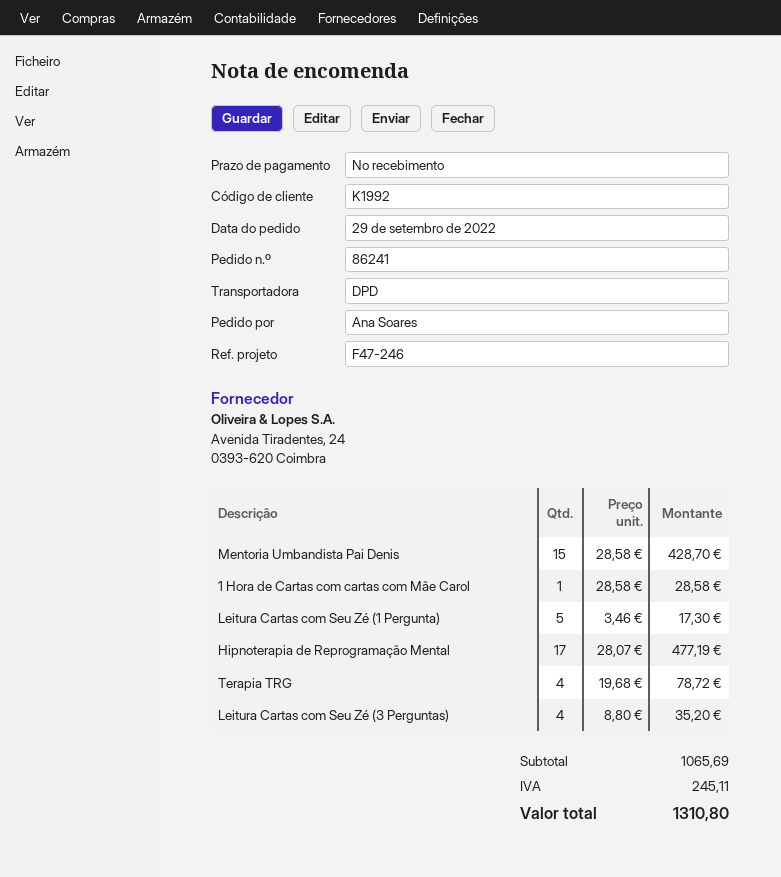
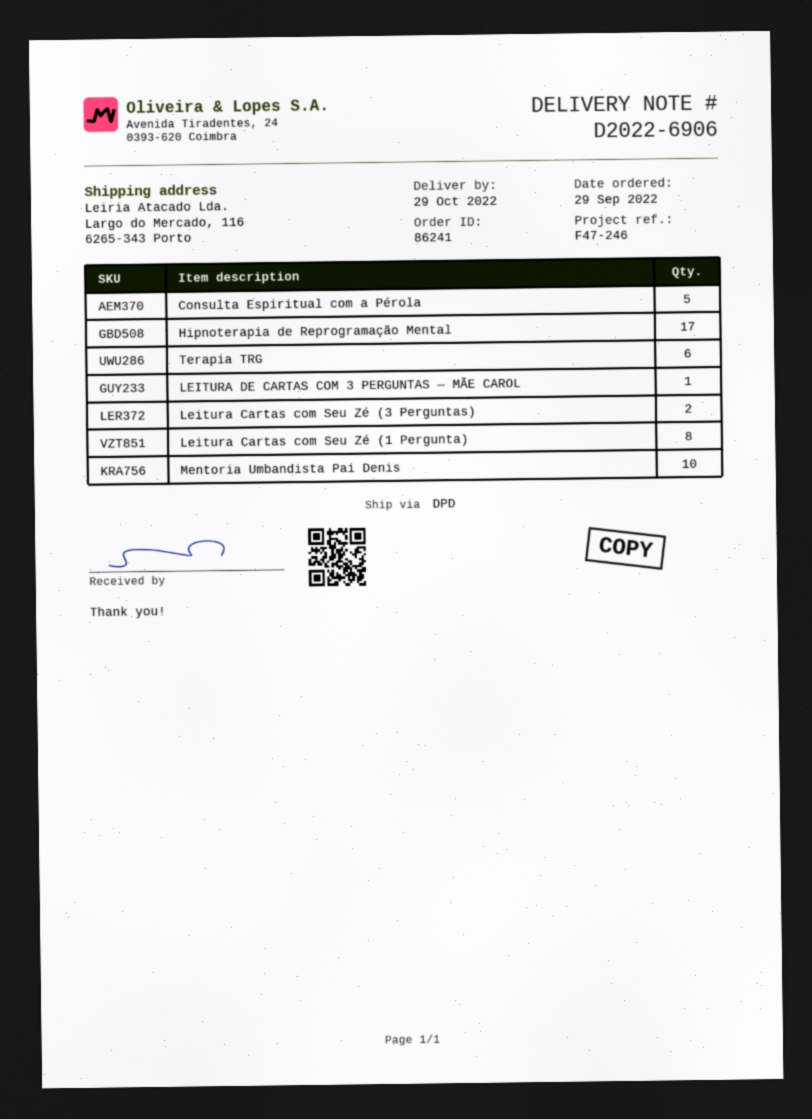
Mentoria Umbandista Pai Denis: 15 -> 10
1 Hora de Cartas com cartas com Mãe Carol: 1 -> none
Leitura Cartas com Seu Zé (1 Pergunta): 5 -> 8
Terapia TRG: 4 -> 6
Leitura Cartas com Seu Zé (3 Perguntas): 4 -> 2
Consulta Espiritual com a Pérola: none -> 5
LEITURA DE CARTAS COM 3 PERGUNTAS — MÃE CAROL: none -> 1

